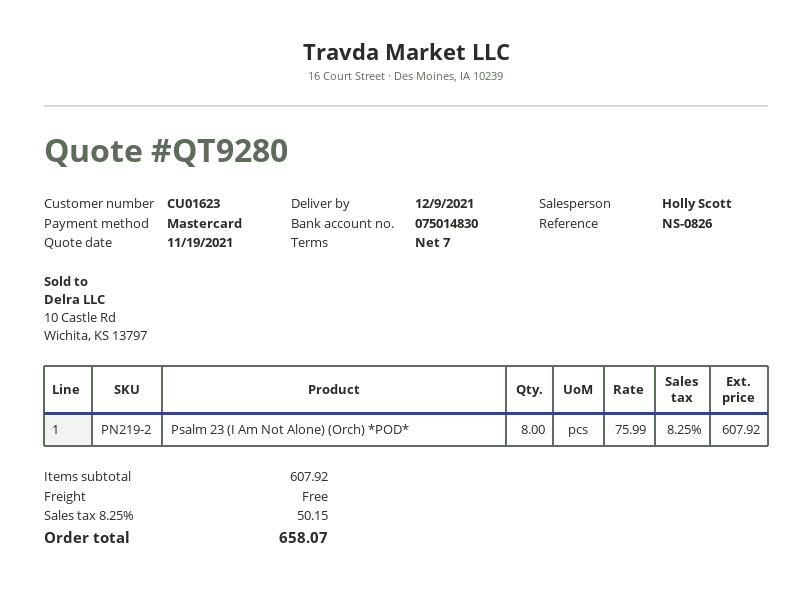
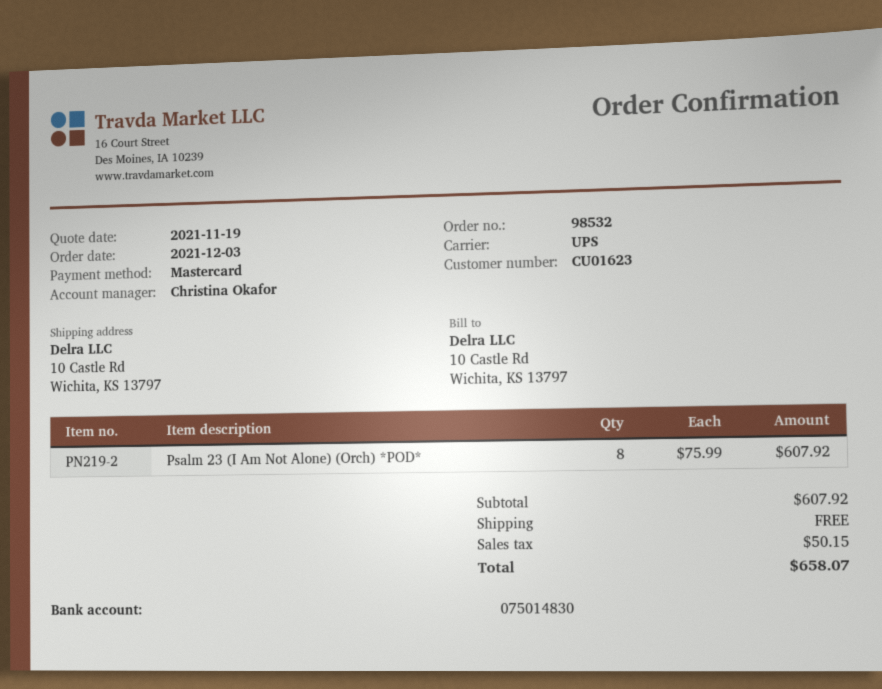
sales rep: Holly Scott -> Christina Okafor

